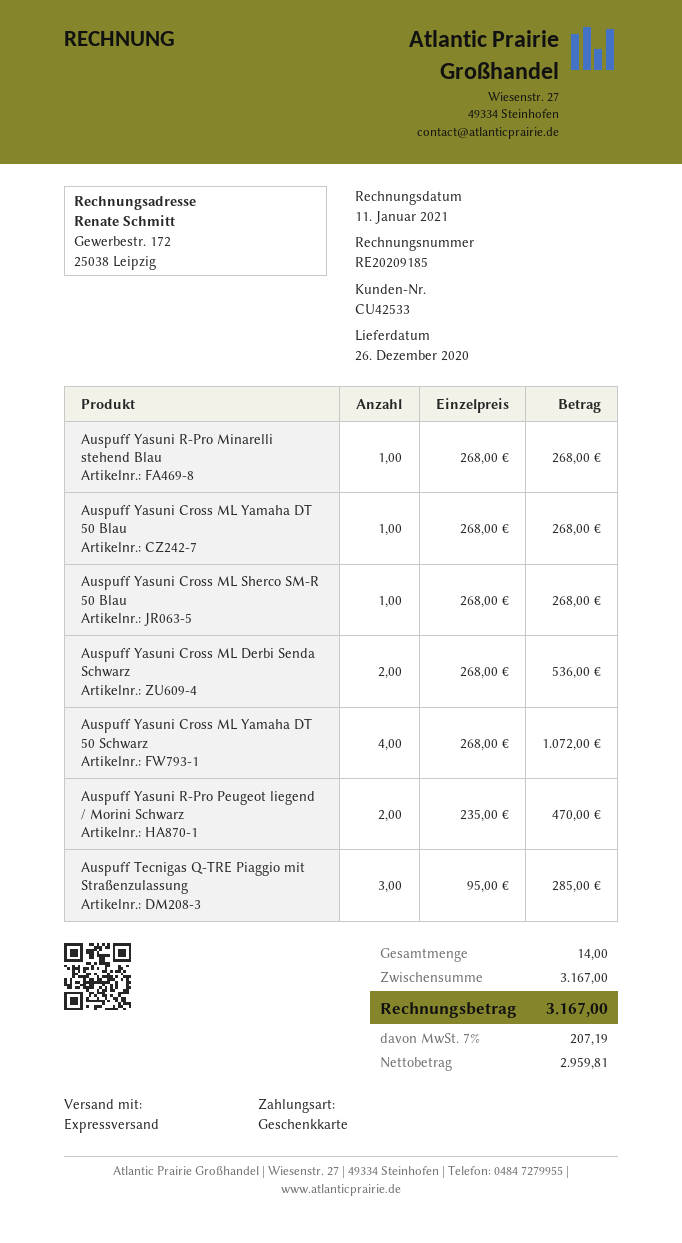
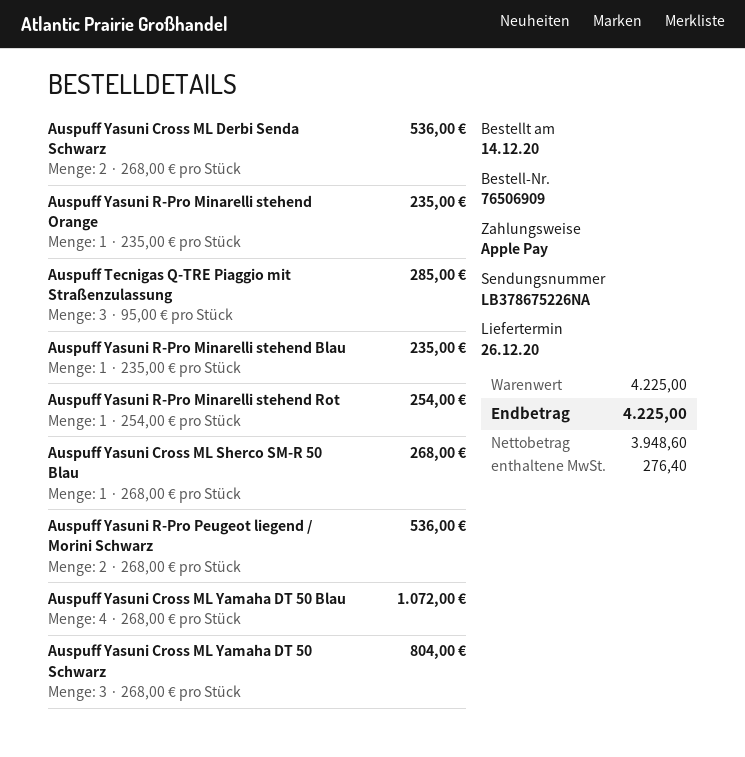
payment method: gift card -> Apple Pay
Auspuff Yasuni R-Pro Minarelli stehend Blau: 1 x 268.00 = 268.00 -> 1 x 235.00 = 235.00
Auspuff Yasuni Cross ML Yamaha DT 50 Blau: 1 x 268.00 = 268.00 -> 4 x 268.00 = 1072.00
Auspuff Yasuni Cross ML Yamaha DT 50 Schwarz: 4 x 268.00 = 1072.00 -> 3 x 268.00 = 804.00
Auspuff Yasuni R-Pro Peugeot liegend / Morini Schwarz: 2 x 235.00 = 470.00 -> 2 x 268.00 = 536.00
Auspuff Yasuni R-Pro Minarelli stehend Orange: none -> 1 x 235.00 = 235.00
Auspuff Yasuni R-Pro Minarelli stehend Rot: none -> 1 x 254.00 = 254.00
subtotal: 3167.00 -> 4225.00
net: 2959.81 -> 3948.60
tax: 207.19 -> 276.40
total: 3167.00 -> 4225.00

